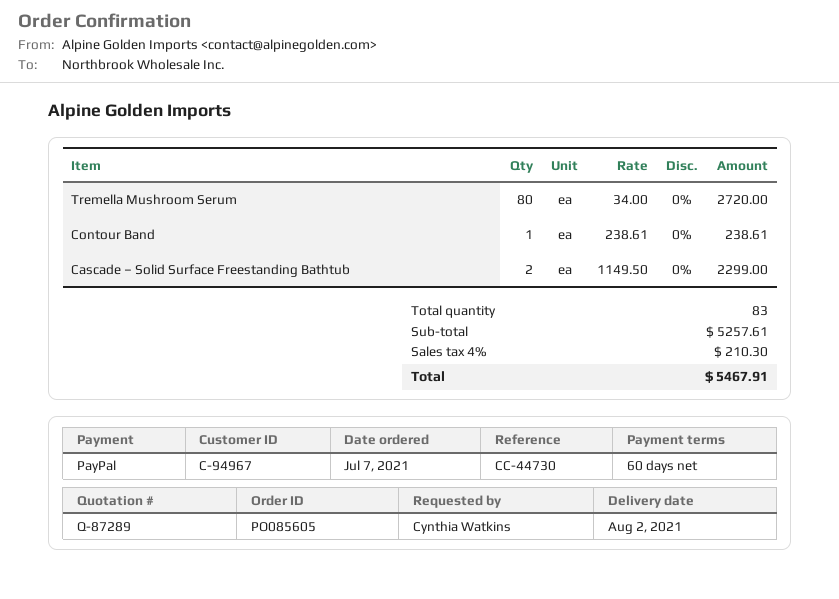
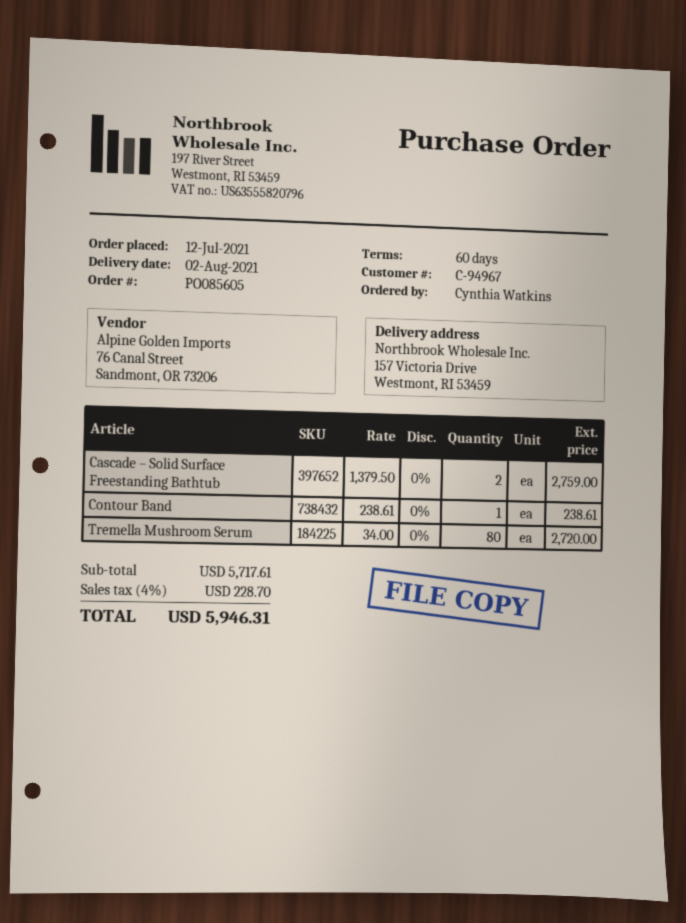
order date: 2021-07-07 -> 2021-07-12
Cascade – Solid Surface Freestanding Bathtub: 2 x 1149.50 = 2299.00 -> 2 x 1379.50 = 2759.00
subtotal: 5257.61 -> 5717.61
tax: 4% = 210.30 -> 4% = 228.70
total: 5467.91 -> 5946.31

